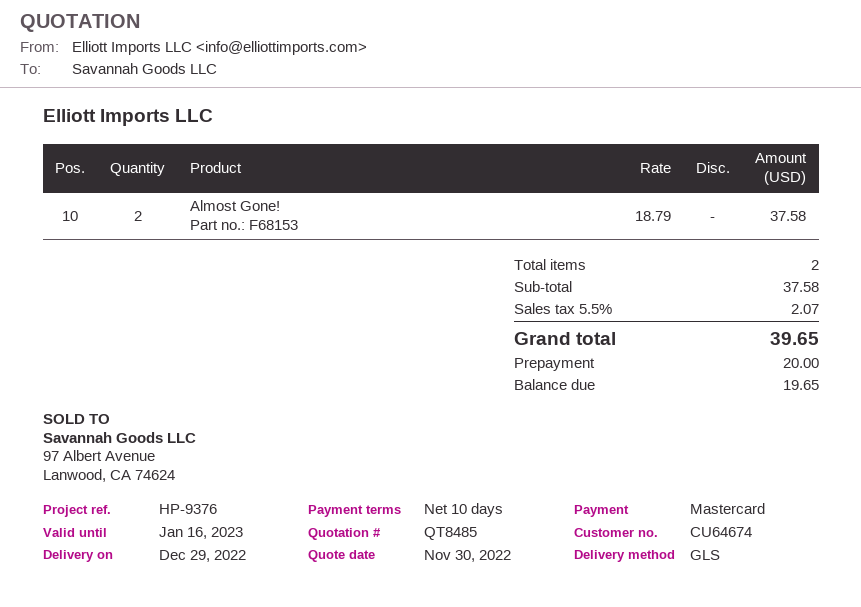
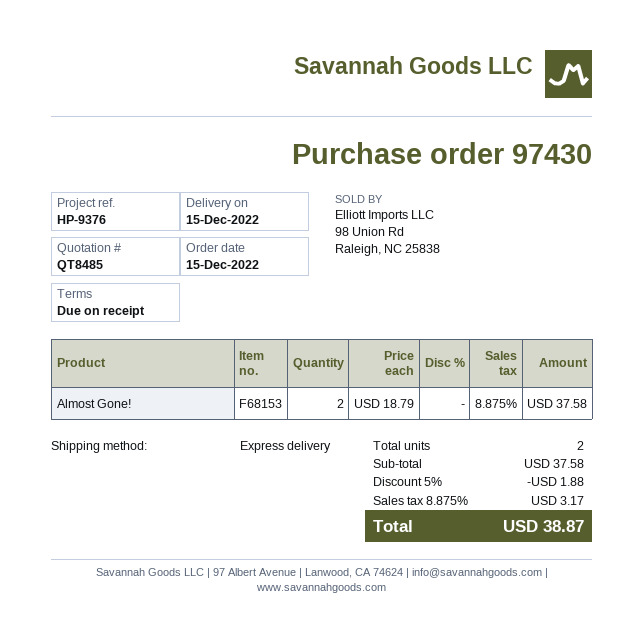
delivery date: 2022-12-29 -> 2022-12-15
payment terms: 10 days -> on receipt
shipping method: GLS -> express
discount: none -> 5% = 1.88
tax: 5.5% = 2.07 -> 8.875% = 3.17
total: 39.65 -> 38.87

